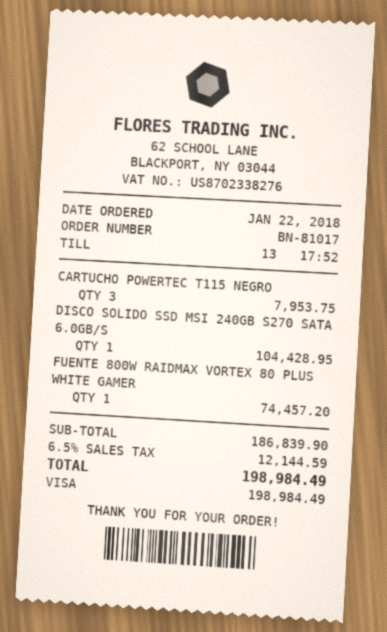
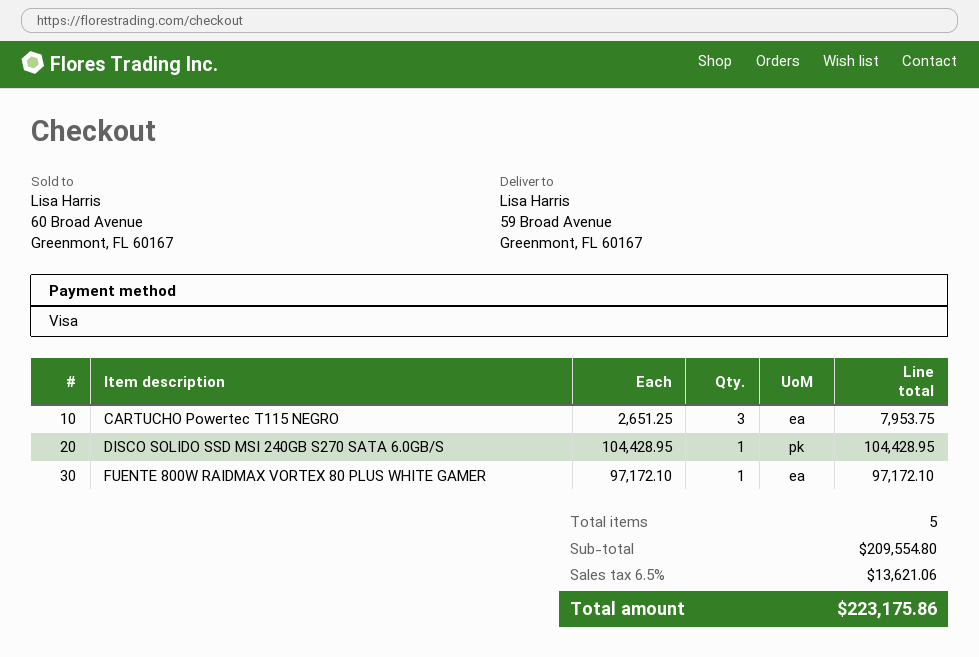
FUENTE 800W RAIDMAX VORTEX 80 PLUS WHITE GAMER: 1 for 74457.20 -> 1 for 97172.10
subtotal: 186839.90 -> 209554.80
tax: 6.5% = 12144.59 -> 6.5% = 13621.06
total: 198984.49 -> 223175.86

